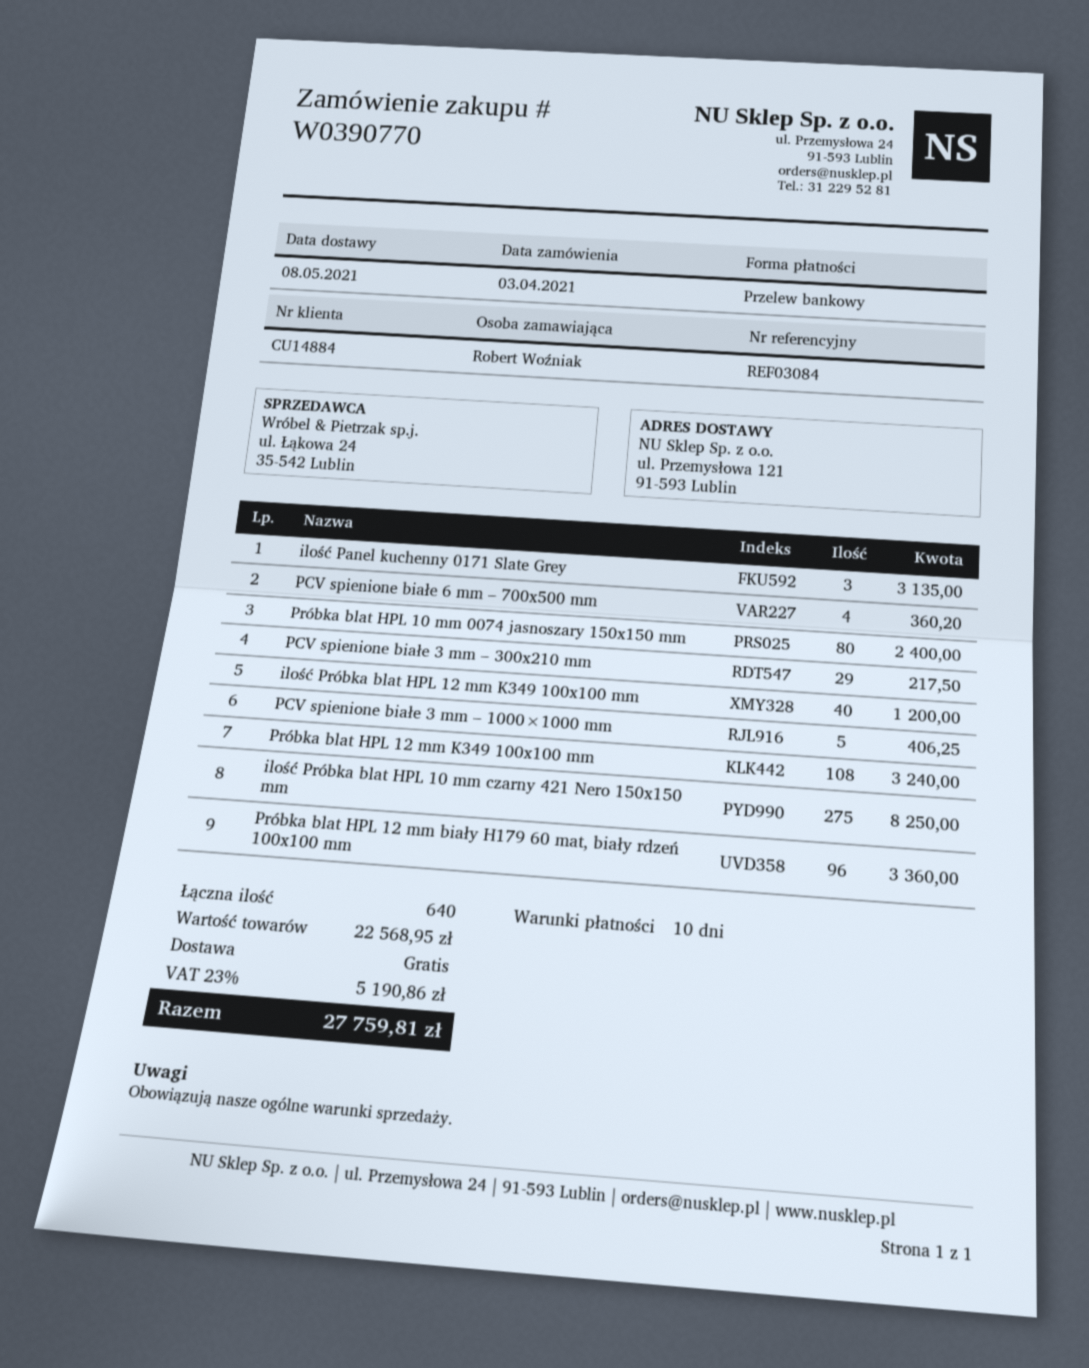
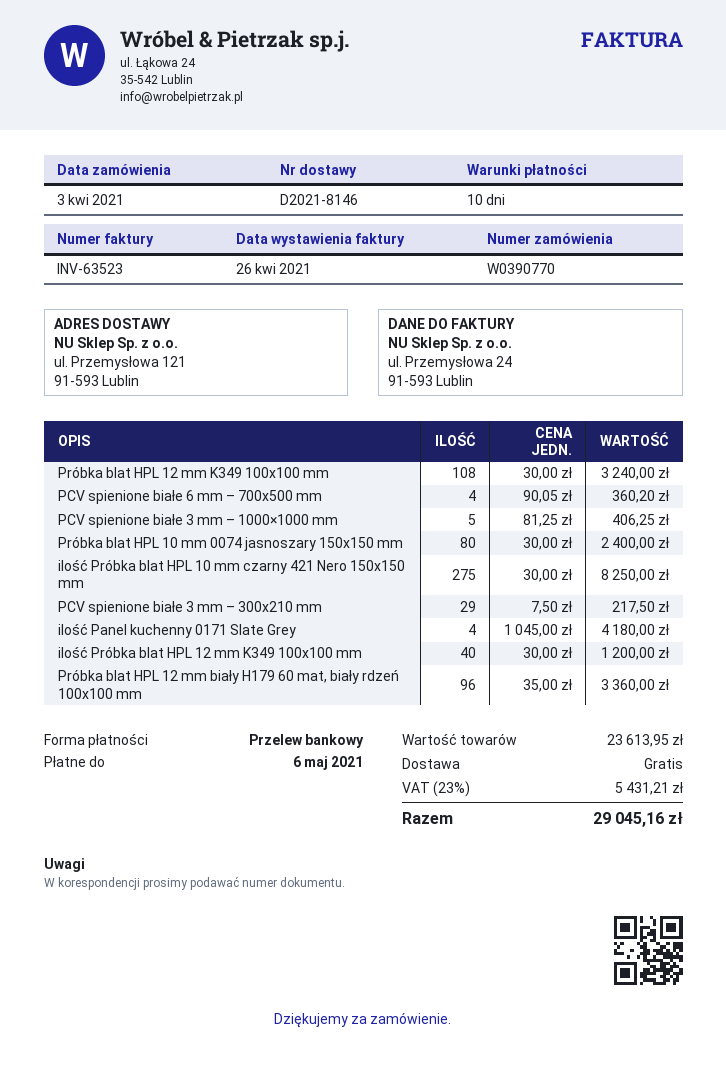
ilość Panel kuchenny 0171 Slate Grey: 3 for 3135.00 -> 4 for 4180.00
subtotal: 22568.95 -> 23613.95
tax: 23% = 5190.86 -> 23% = 5431.21
total: 27759.81 -> 29045.16

